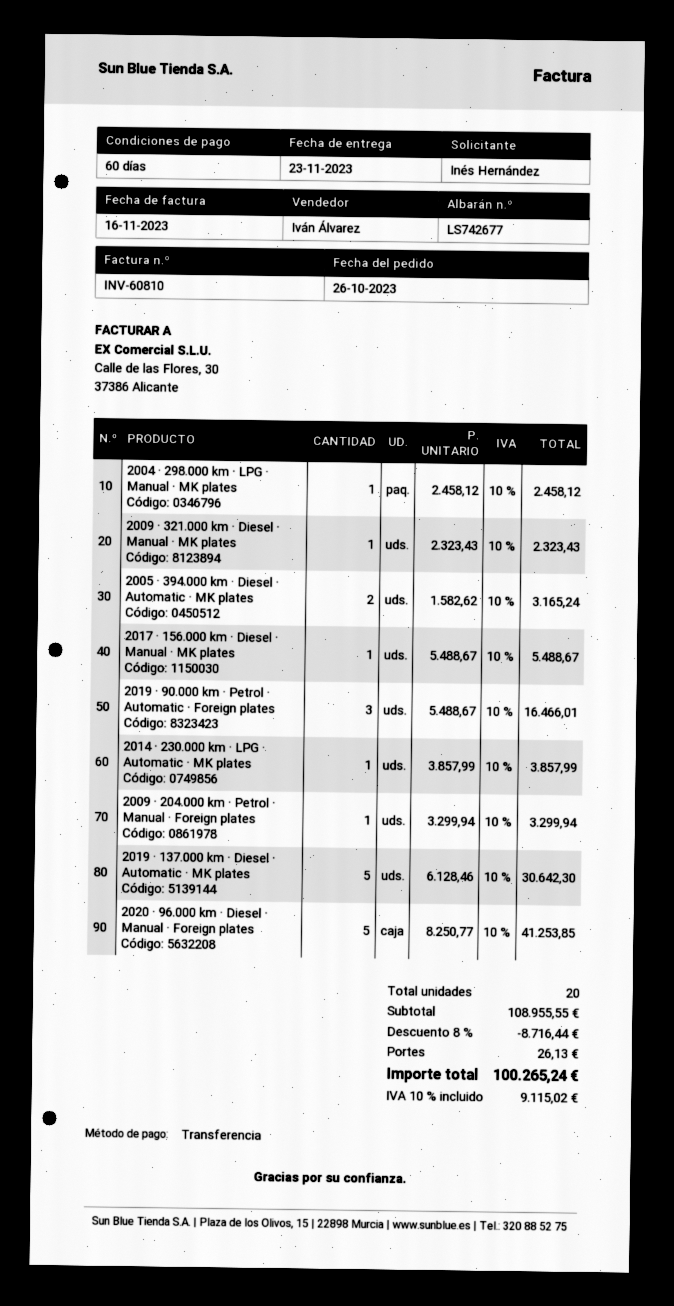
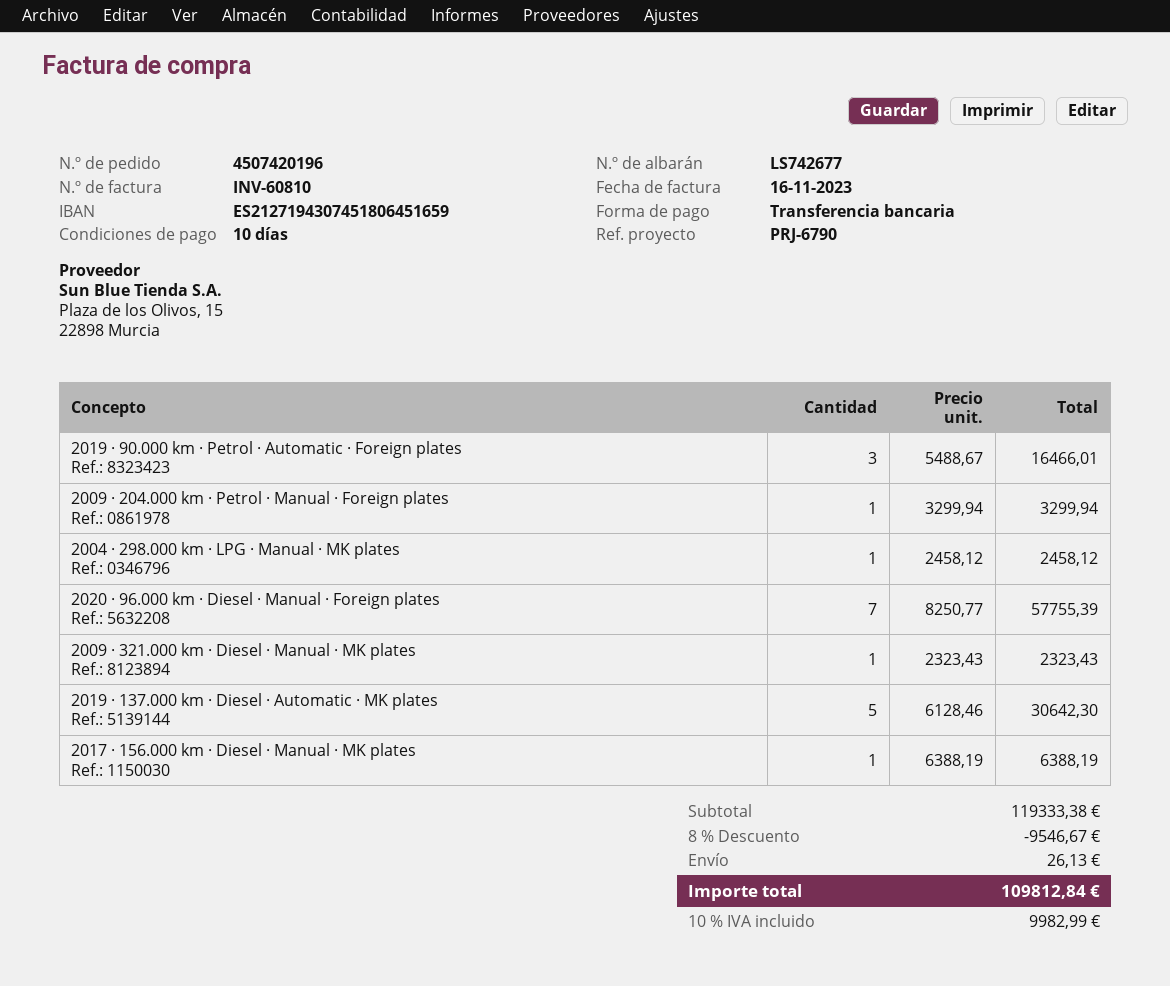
payment terms: 60 days -> 10 days
2005 · 394.000 km · Diesel · Automatic · MK plates: 2 x 1582.62 = 3165.24 -> none
2017 · 156.000 km · Diesel · Manual · MK plates: 1 x 5488.67 = 5488.67 -> 1 x 6388.19 = 6388.19
2014 · 230.000 km · LPG · Automatic · MK plates: 1 x 3857.99 = 3857.99 -> none
2020 · 96.000 km · Diesel · Manual · Foreign plates: 5 x 8250.77 = 41253.85 -> 7 x 8250.77 = 57755.39
subtotal: 108955.55 -> 119333.38
discount: 8% = 8716.44 -> 8% = 9546.67
tax: 10% = 9115.02 -> 10% = 9982.99
total: 100265.24 -> 109812.84

